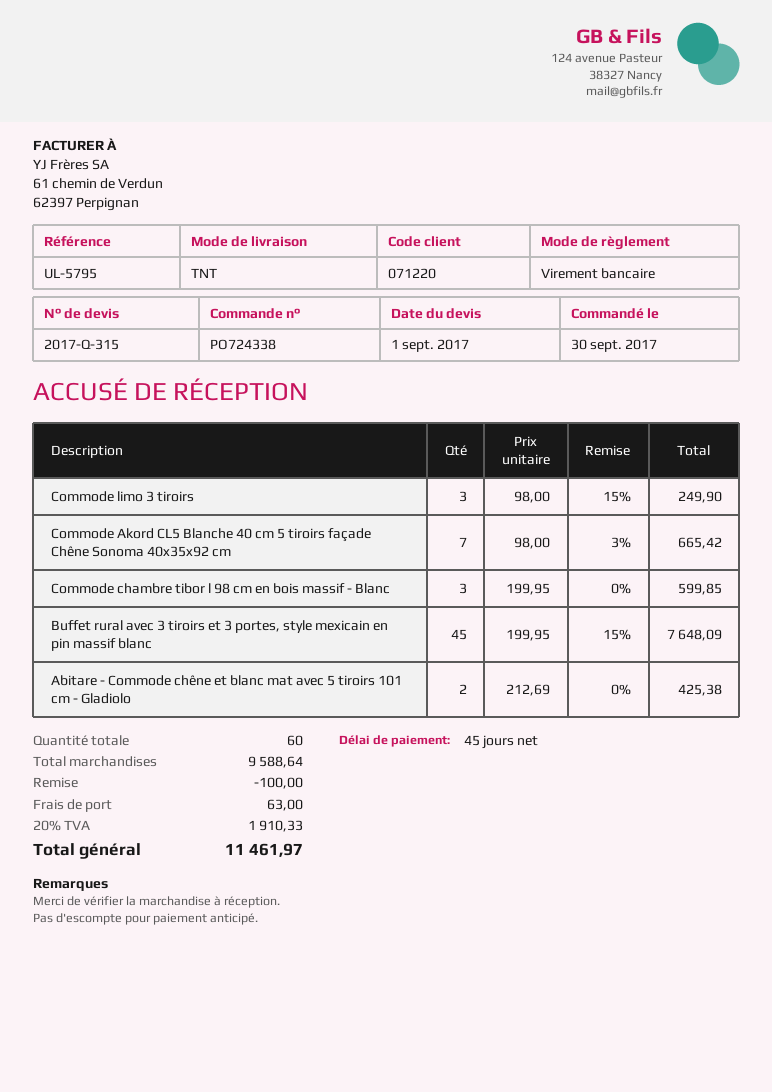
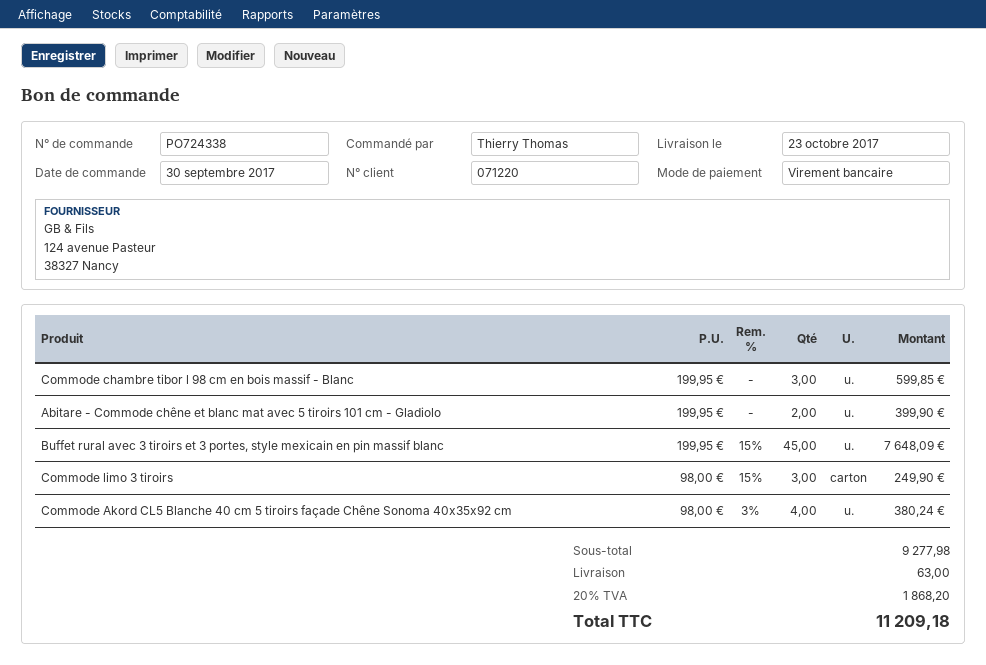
Commode Akord CL5 Blanche 40 cm 5 tiroirs façade Chêne Sonoma 40x35x92 cm: 7 x 98.00 - 3% = 665.42 -> 4 x 98.00 - 3% = 380.24
Abitare - Commode chêne et blanc mat avec 5 tiroirs 101 cm - Gladiolo: 2 x 212.69 = 425.38 -> 2 x 199.95 = 399.90
subtotal: 9588.64 -> 9277.98
discount: 100.00 -> none
tax: 20% = 1910.33 -> 20% = 1868.20
total: 11461.97 -> 11209.18

